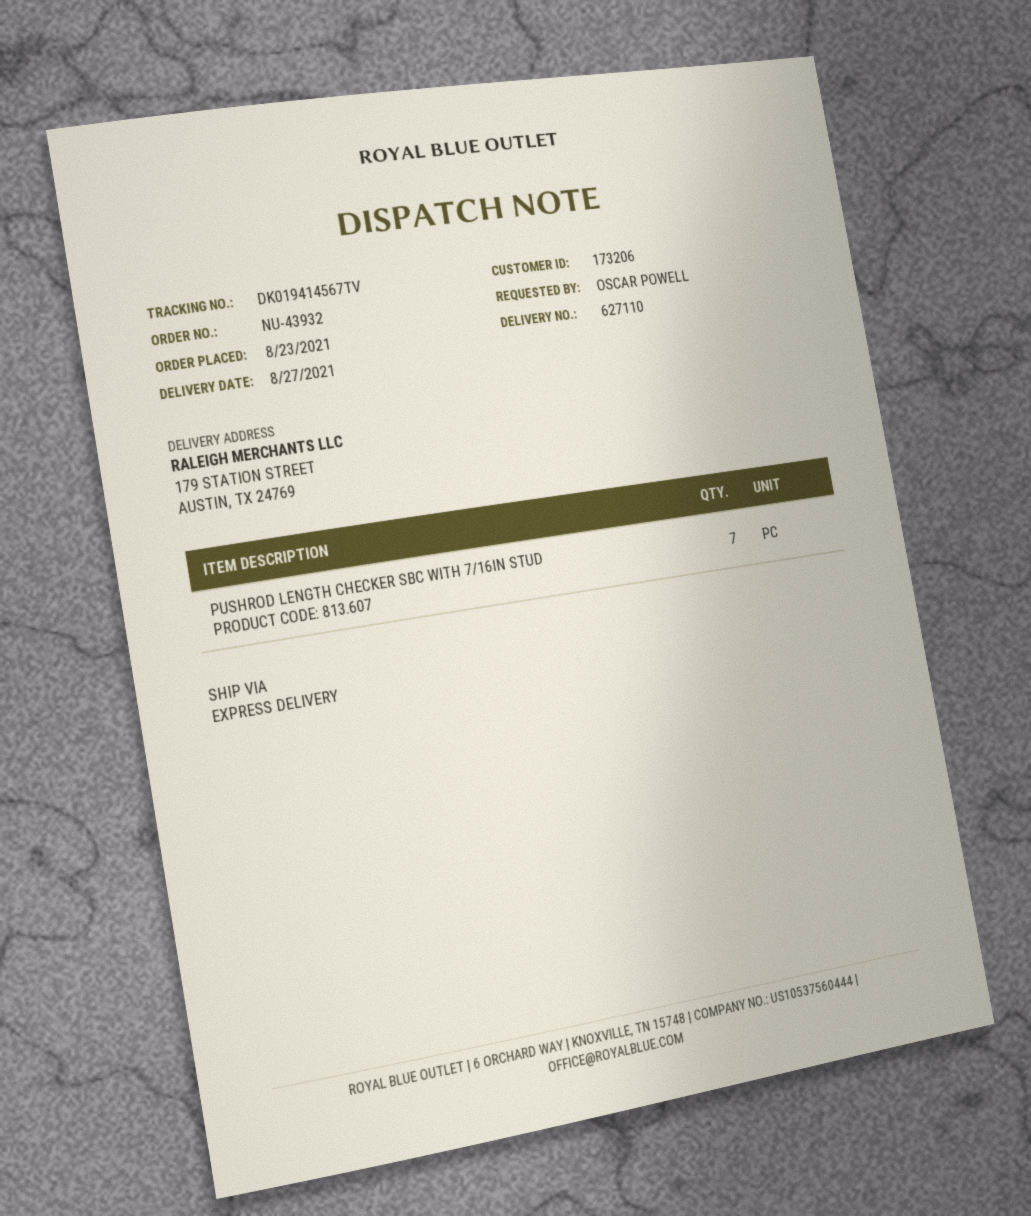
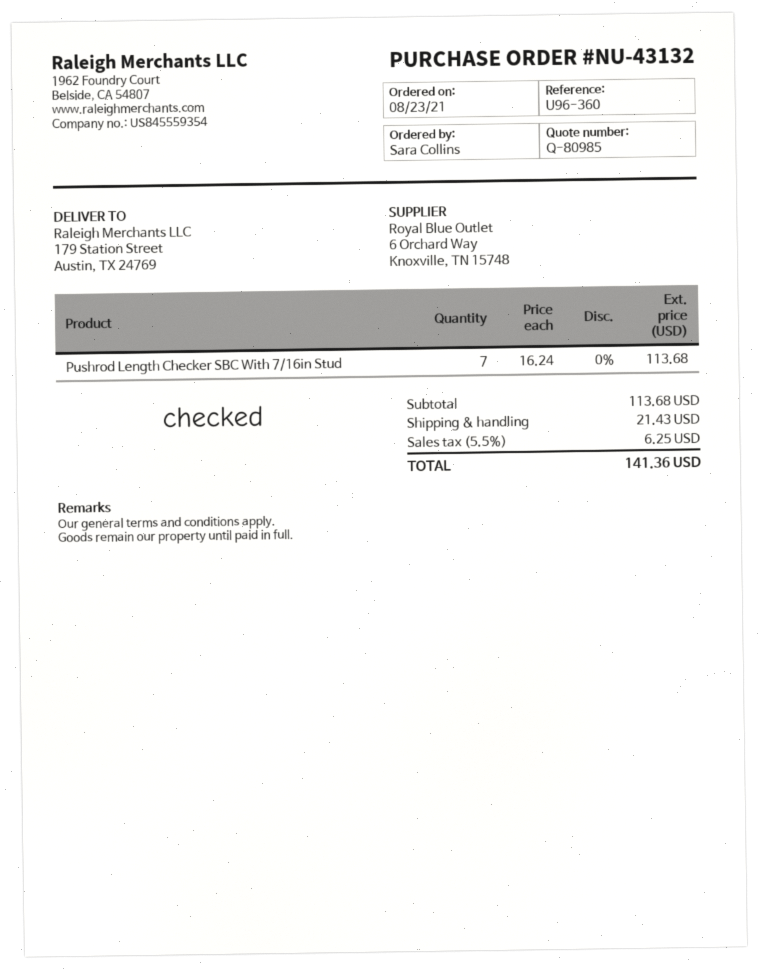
order number: NU-43932 -> NU-43132
ordered by: OSCAR POWELL -> Sara Collins

